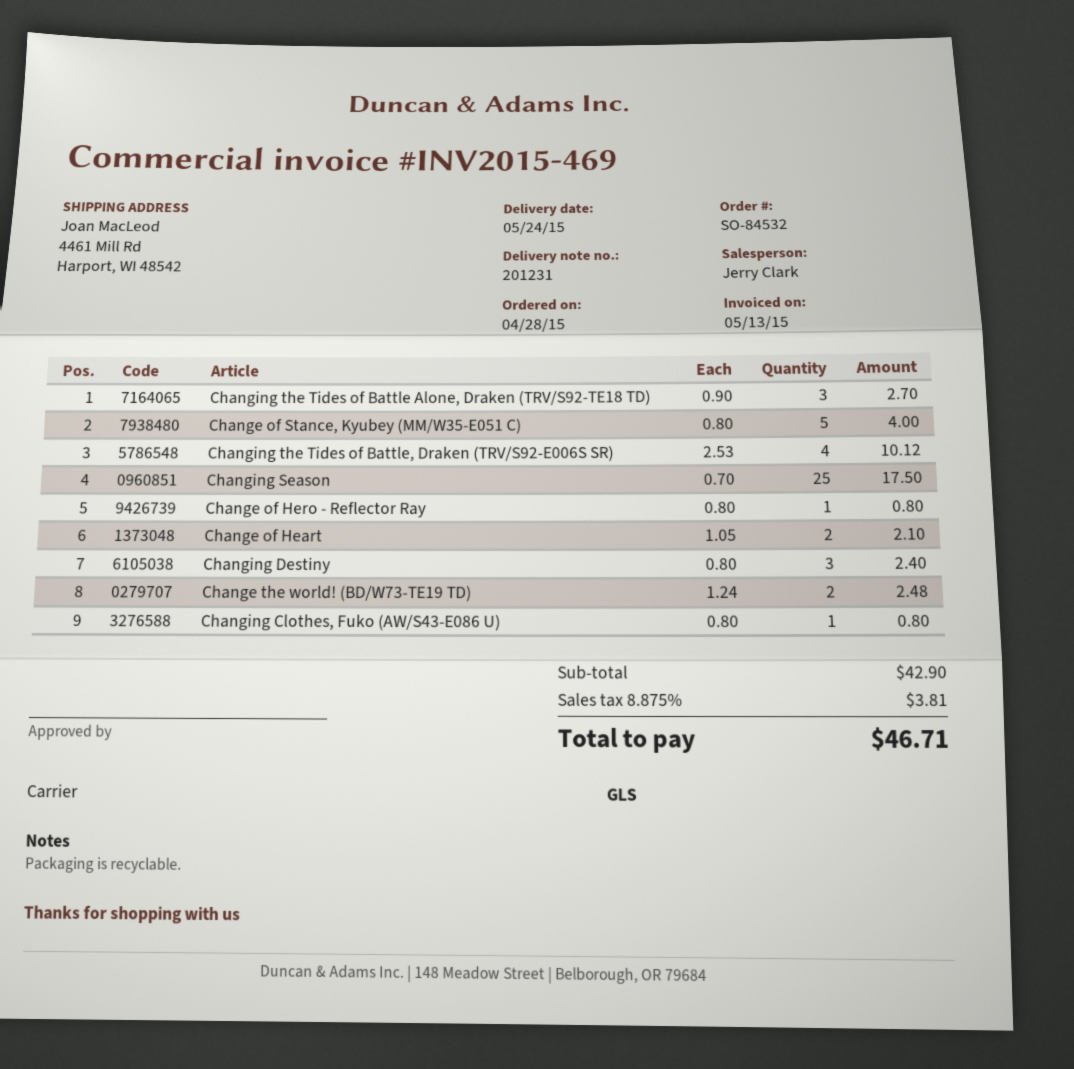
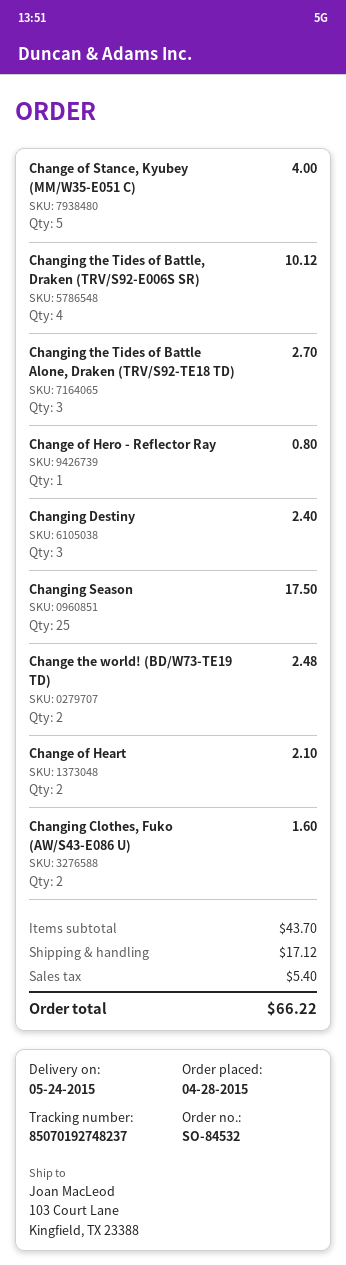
ship to: 4461 Mill Rd, Harport, WI 48542 -> 103 Court Lane, Kingfield, TX 23388
Changing Clothes, Fuko (AW/S43-E086 U): 1 for 0.80 -> 2 for 1.60
subtotal: 42.90 -> 43.70
shipping: none -> 17.12
tax: 3.81 -> 5.40
total: 46.71 -> 66.22

